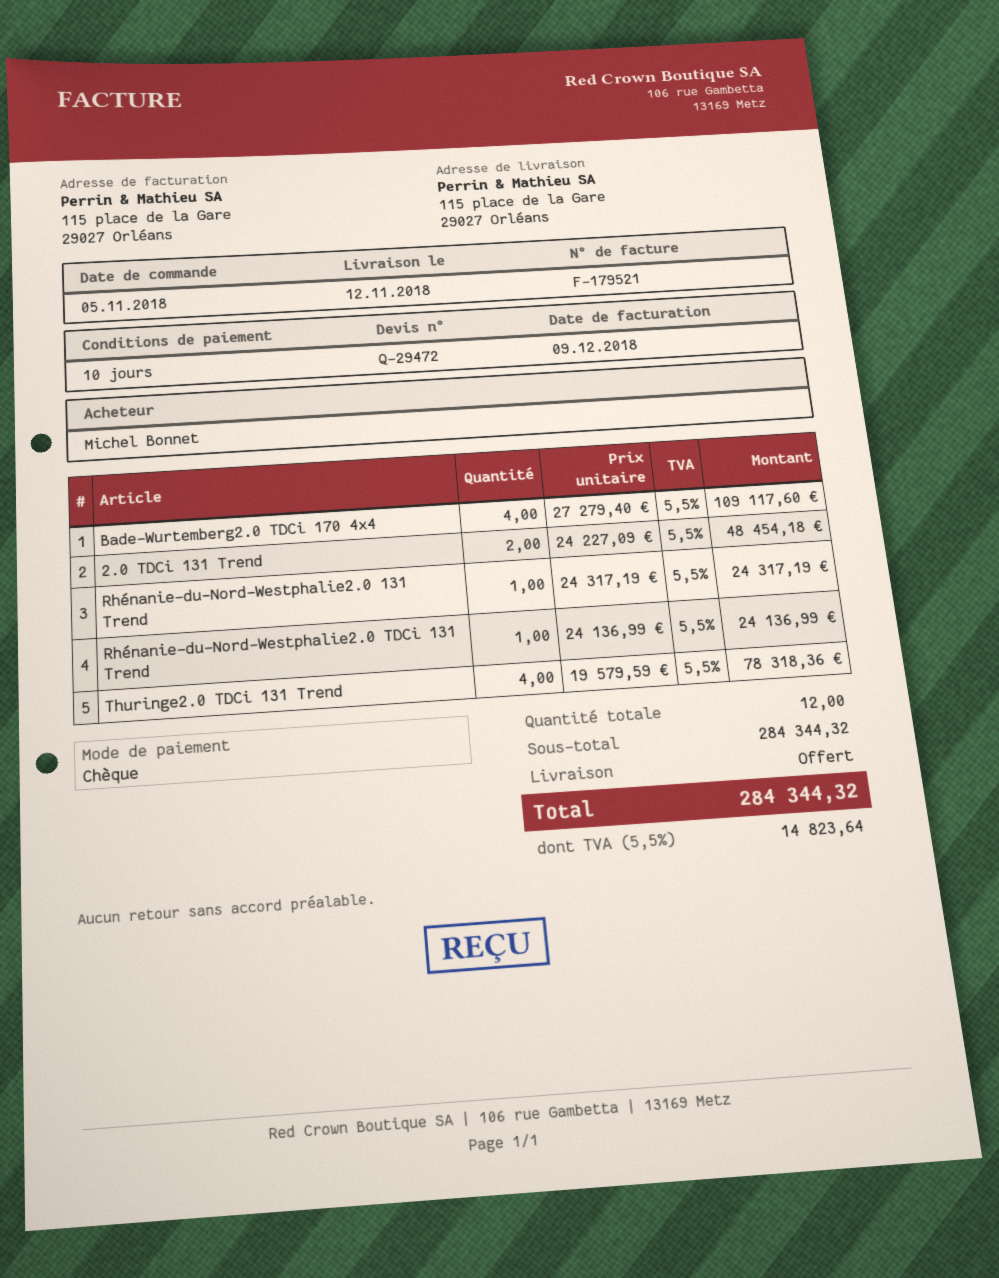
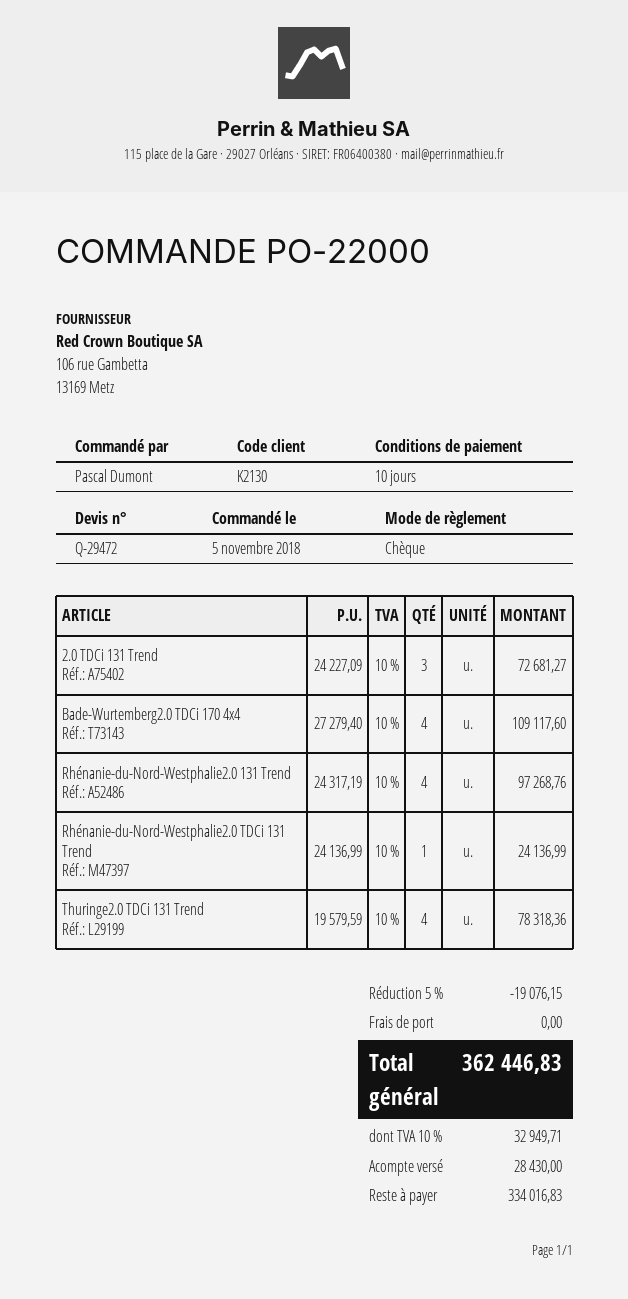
ordered by: Michel Bonnet -> Pascal Dumont
2.0 TDCi 131 Trend: 2 x 24227.09 = 48454.18 -> 3 x 24227.09 = 72681.27
Rhénanie-du-Nord-Westphalie2.0 131 Trend: 1 x 24317.19 = 24317.19 -> 4 x 24317.19 = 97268.76
discount: none -> 5% = 19076.15
tax: 5.5% = 14823.64 -> 10% = 32949.71
total: 284344.32 -> 362446.83

